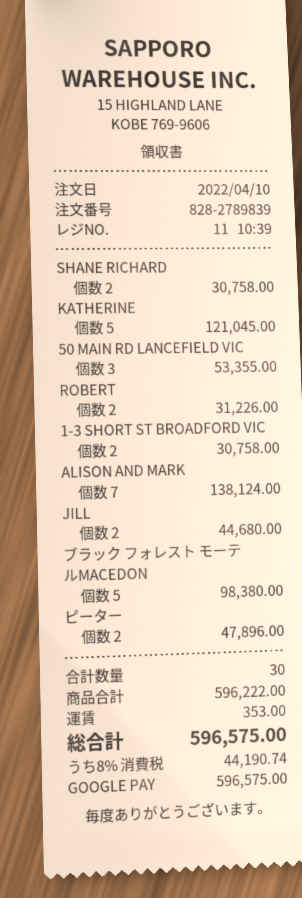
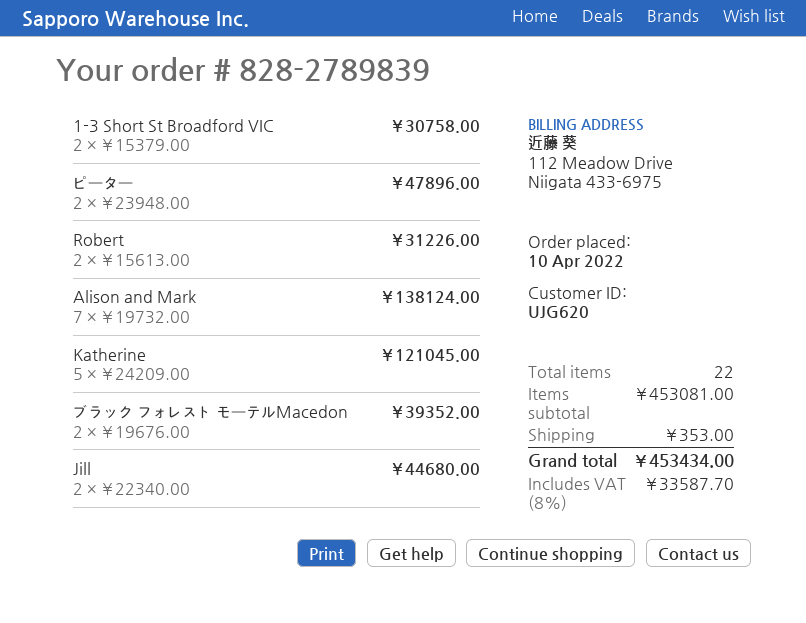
SHANE RICHARD: 2 for 30758.00 -> none
50 MAIN RD LANCEFIELD VIC: 3 for 53355.00 -> none
ブラック フォレスト モーテルMACEDON: 5 for 98380.00 -> 2 for 39352.00
total quantity: 30 -> 22
subtotal: 596222.00 -> 453081.00
tax: 8% = 44190.74 -> 8% = 33587.70
total: 596575.00 -> 453434.00

